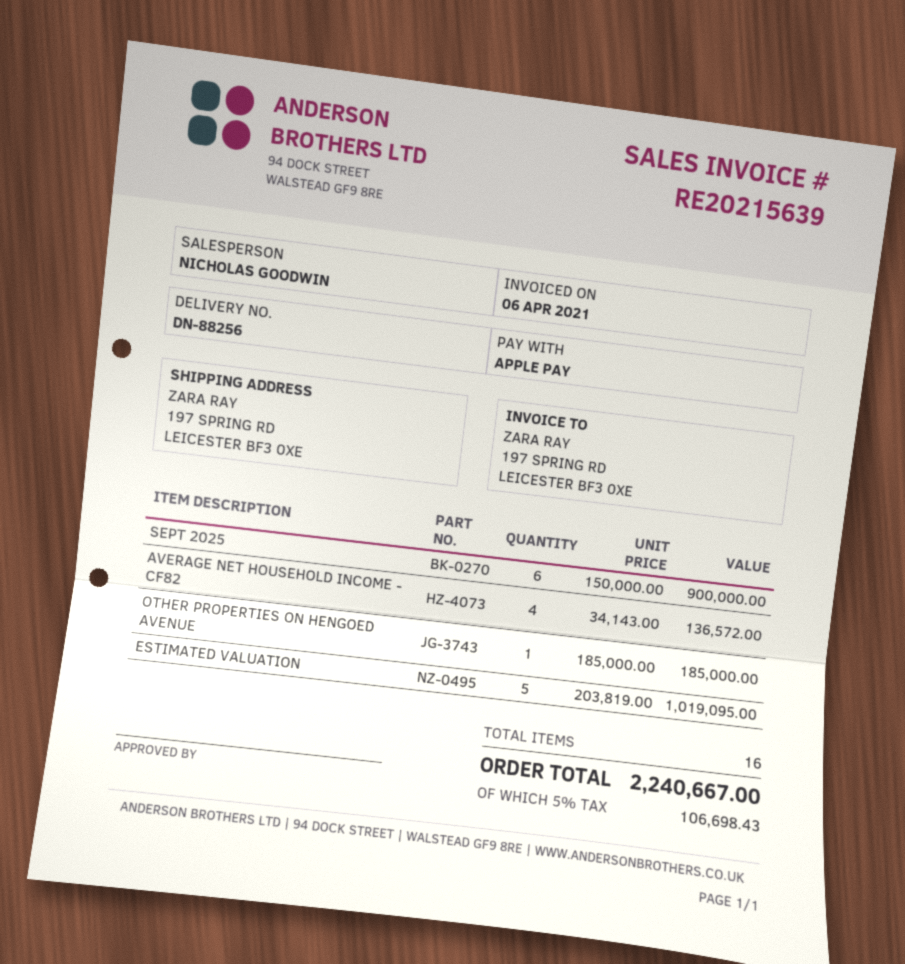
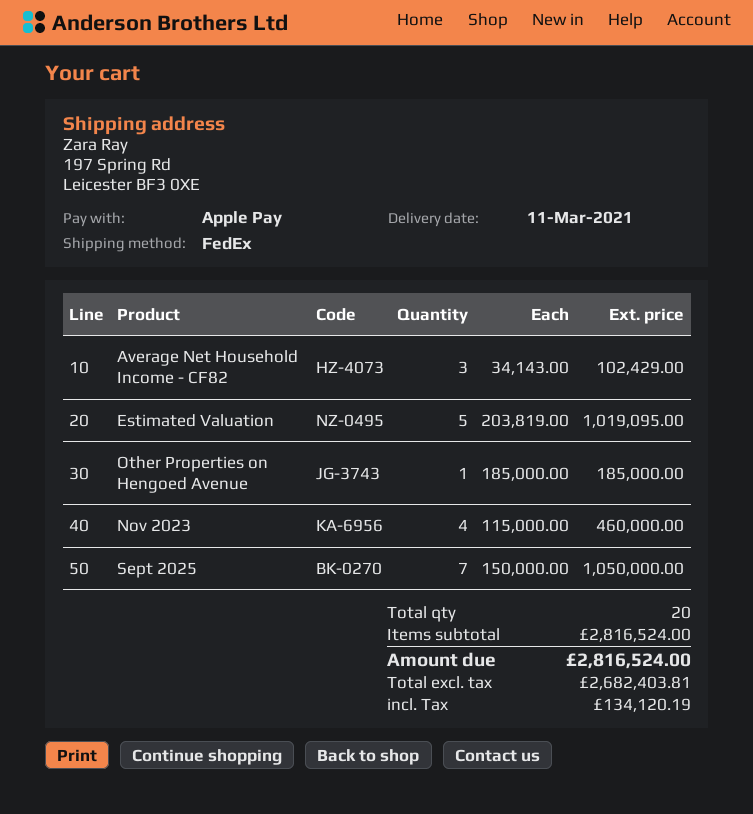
SEPT 2025: 6 x 150000.00 = 900000.00 -> 7 x 150000.00 = 1050000.00
AVERAGE NET HOUSEHOLD INCOME - CF82: 4 x 34143.00 = 136572.00 -> 3 x 34143.00 = 102429.00
Nov 2023: none -> 4 x 115000.00 = 460000.00
total quantity: 16 -> 20
tax: 106698.43 -> 134120.19
total: 2240667.00 -> 2816524.00

